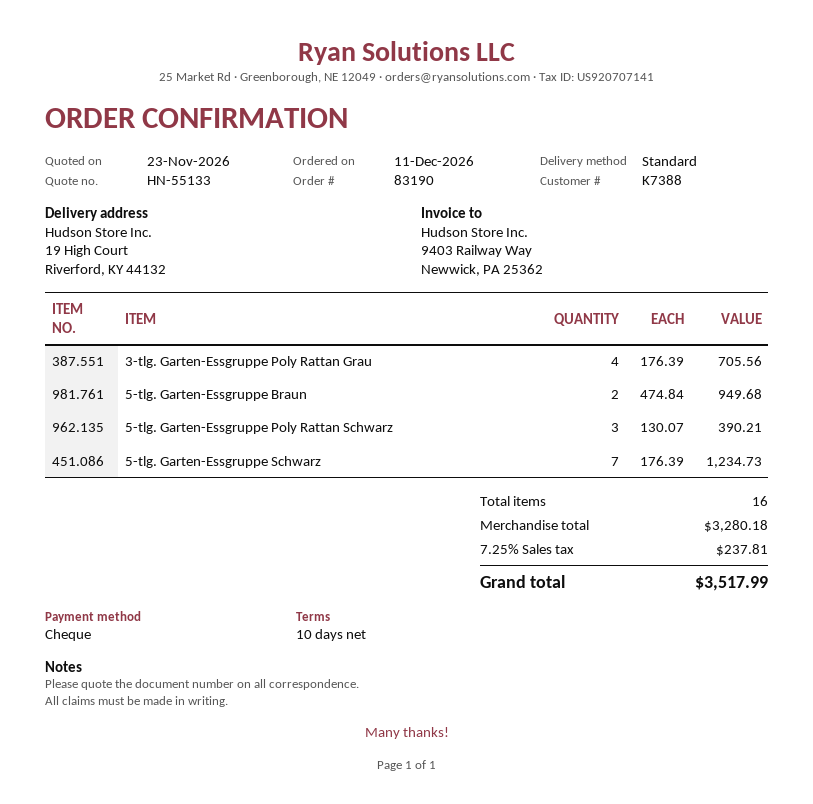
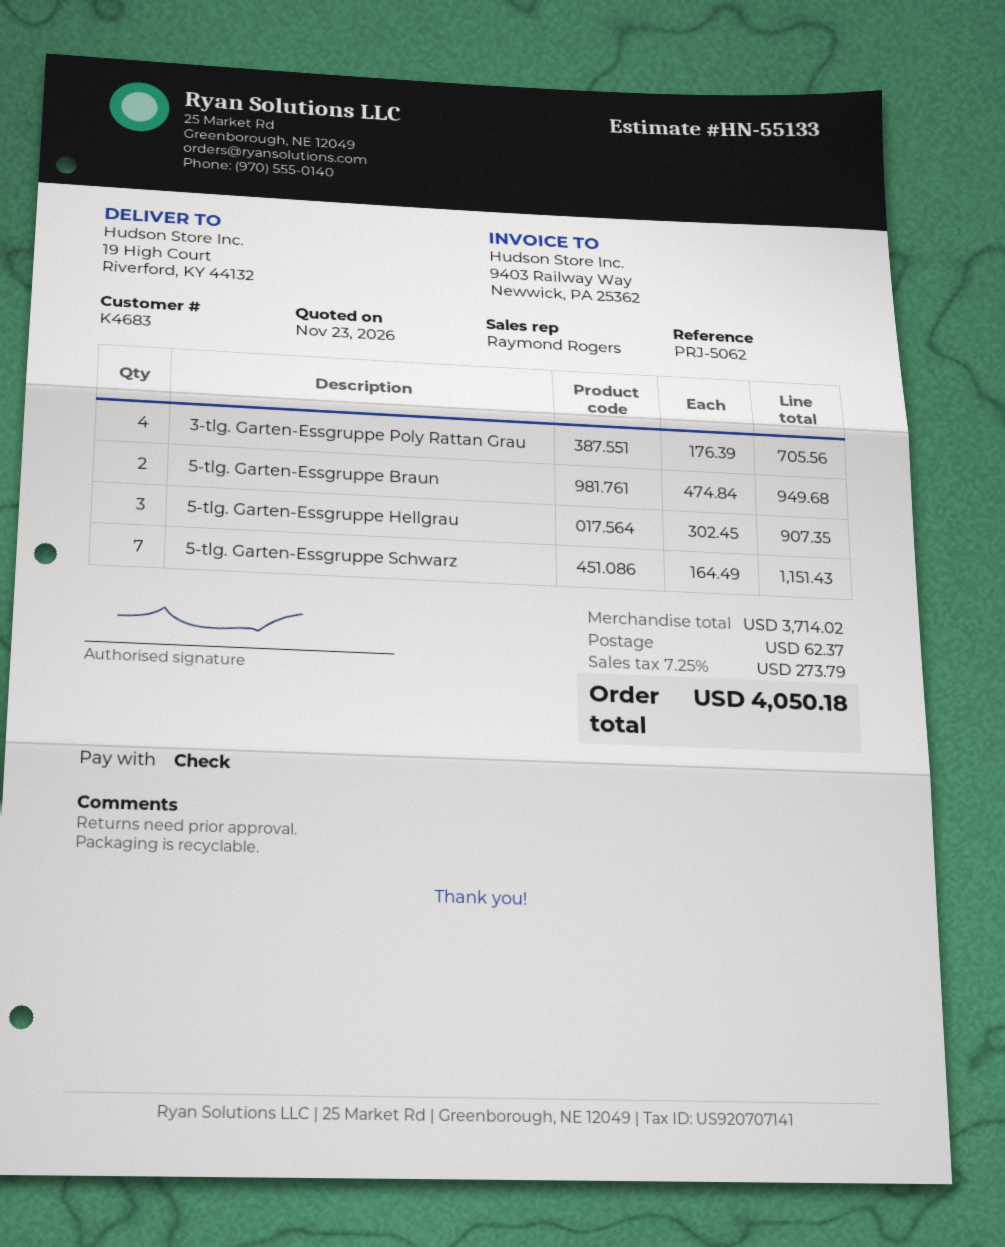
customer number: K7388 -> K4683
5-tlg. Garten-Essgruppe Poly Rattan Schwarz: 3 x 130.07 = 390.21 -> none
5-tlg. Garten-Essgruppe Schwarz: 7 x 176.39 = 1234.73 -> 7 x 164.49 = 1151.43
5-tlg. Garten-Essgruppe Hellgrau: none -> 3 x 302.45 = 907.35
subtotal: 3280.18 -> 3714.02
shipping: none -> 62.37
tax: 7.25% = 237.81 -> 7.25% = 273.79
total: 3517.99 -> 4050.18

